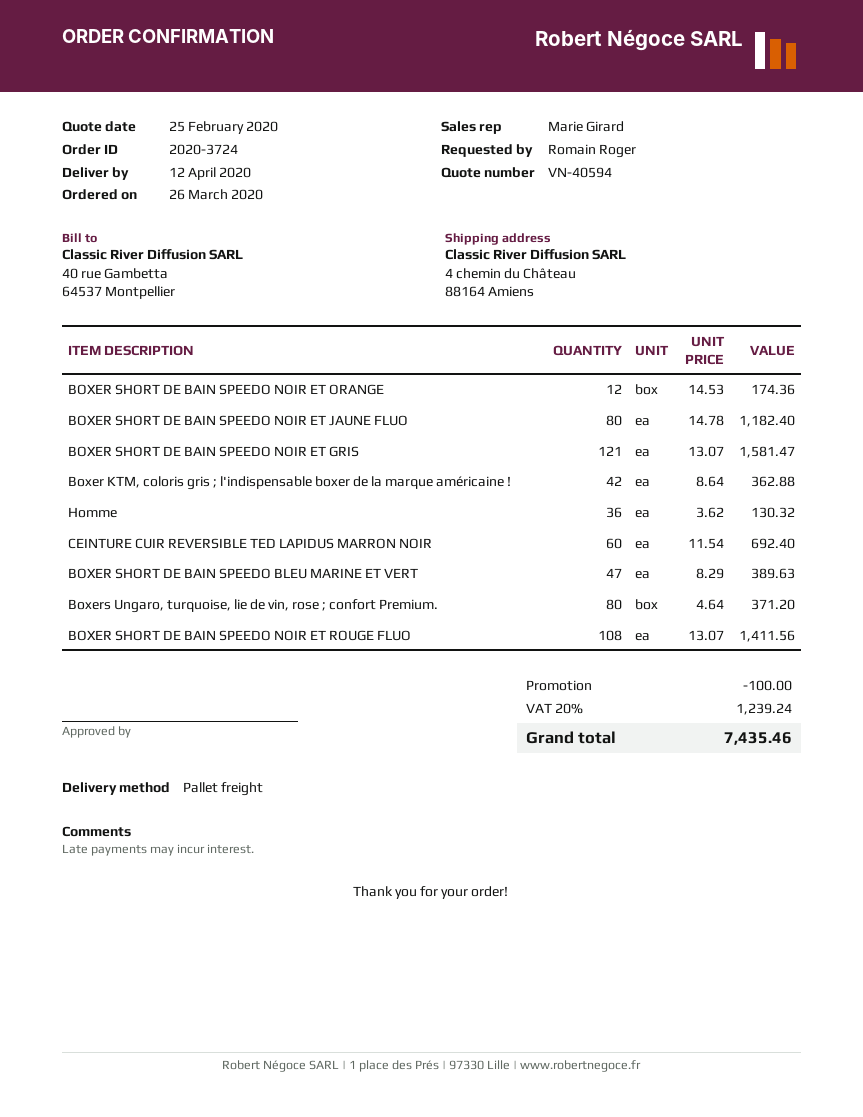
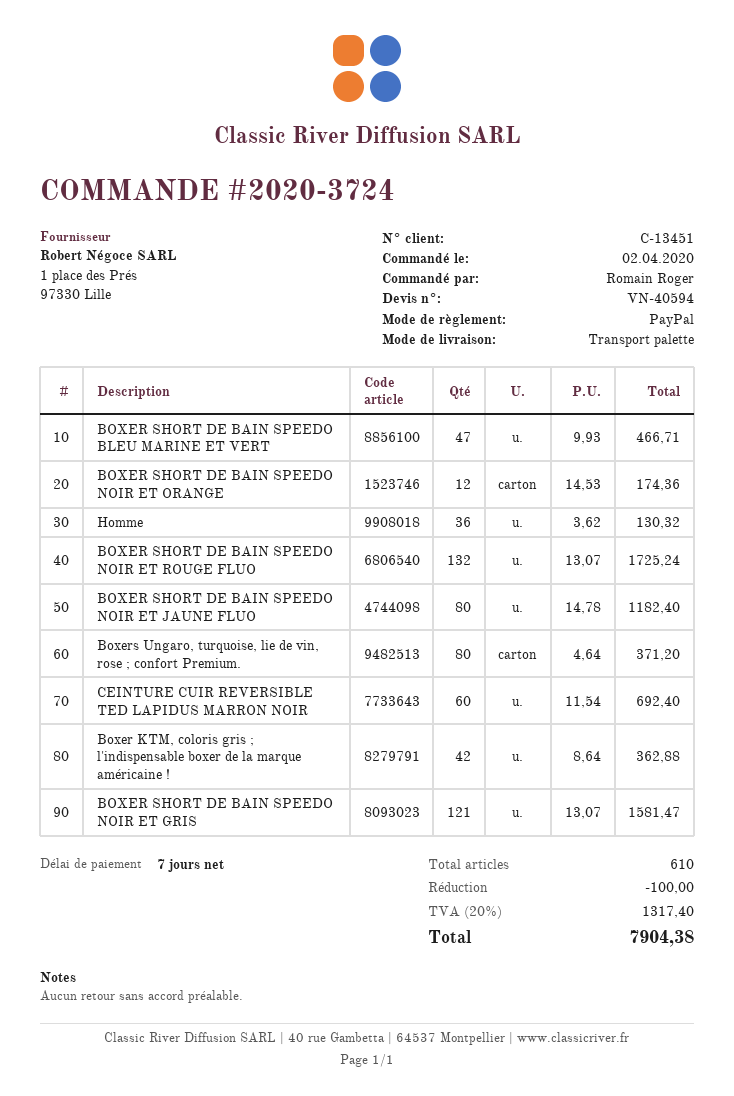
order date: 2020-03-26 -> 2020-04-02
BOXER SHORT DE BAIN SPEEDO BLEU MARINE ET VERT: 47 x 8.29 = 389.63 -> 47 x 9.93 = 466.71
BOXER SHORT DE BAIN SPEEDO NOIR ET ROUGE FLUO: 108 x 13.07 = 1411.56 -> 132 x 13.07 = 1725.24
tax: 20% = 1239.24 -> 20% = 1317.40
total: 7435.46 -> 7904.38

